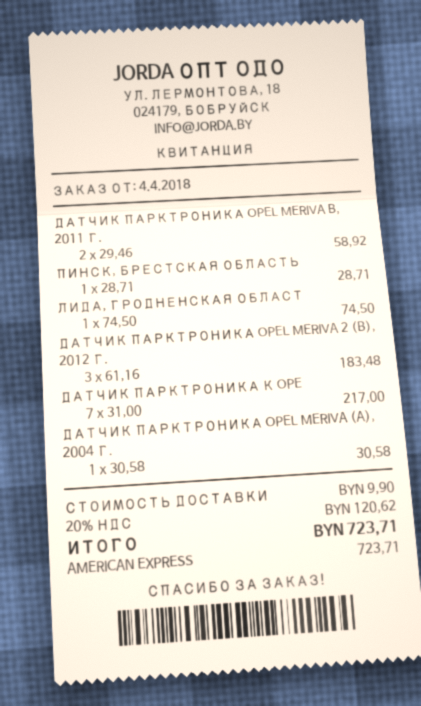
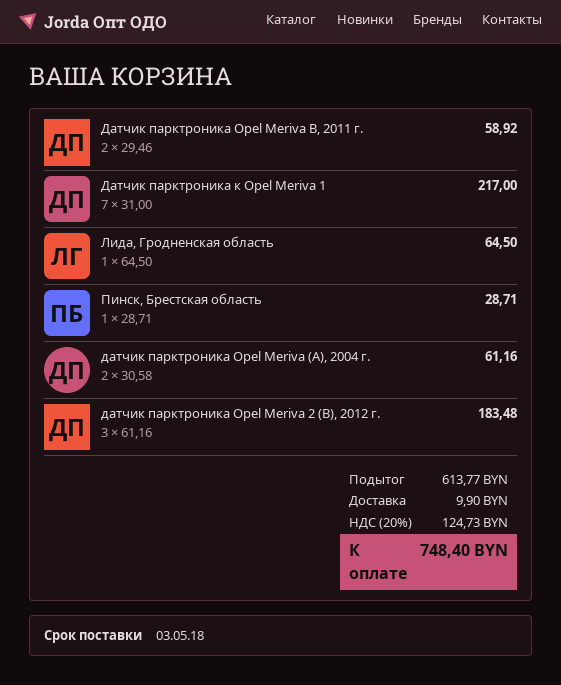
ЛИДА, ГРОДНЕНСКАЯ ОБЛАСТ: 1 x 74.50 = 74.50 -> 1 x 64.50 = 64.50
ДАТЧИК ПАРКТРОНИКА OPEL MERIVA (A), 2004 Г.: 1 x 30.58 = 30.58 -> 2 x 30.58 = 61.16
tax: 20% = 120.62 -> 20% = 124.73
total: 723.71 -> 748.40

